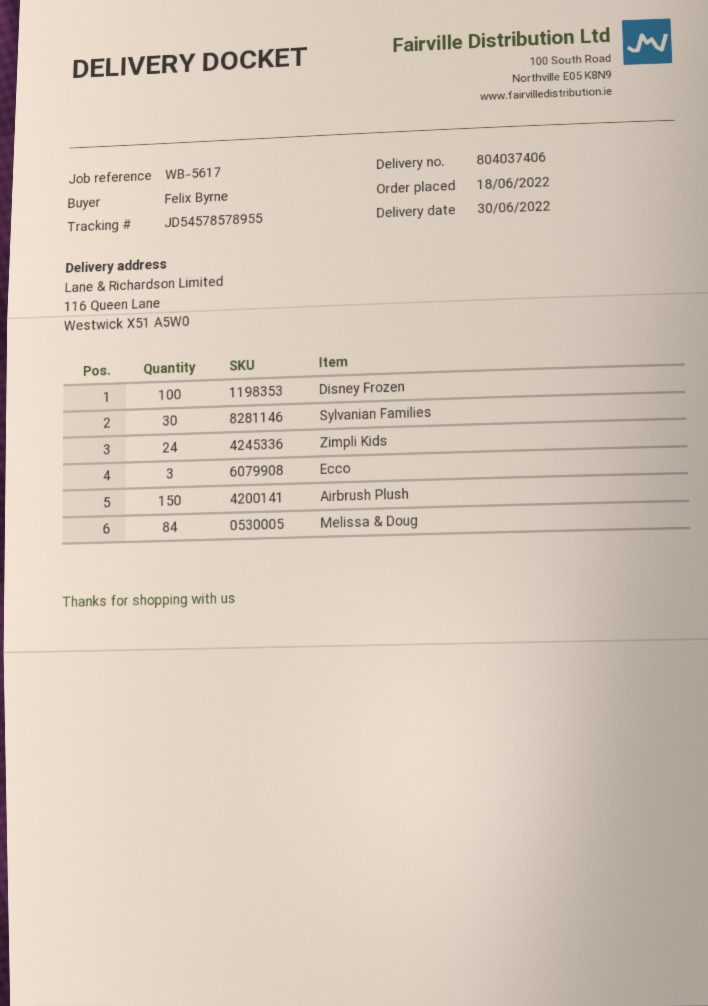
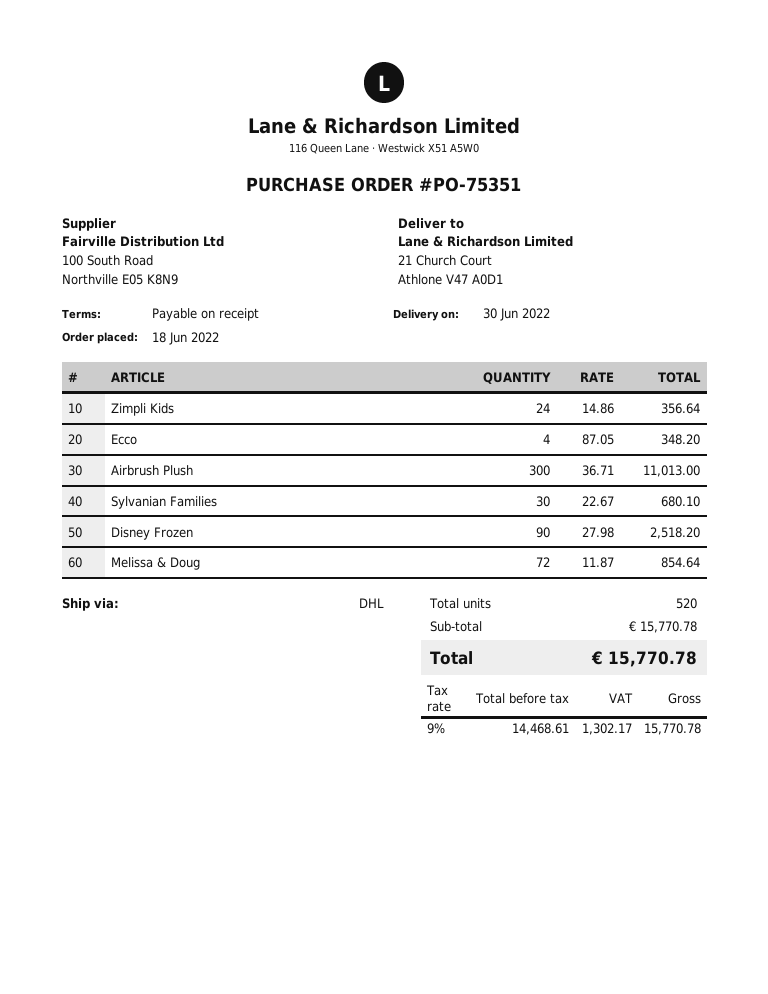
ship to: 116 Queen Lane, Westwick X51 A5W0 -> 21 Church Court, Athlone V47 A0D1
Disney Frozen: 100 -> 90
Ecco: 3 -> 4
Airbrush Plush: 150 -> 300
Melissa & Doug: 84 -> 72

